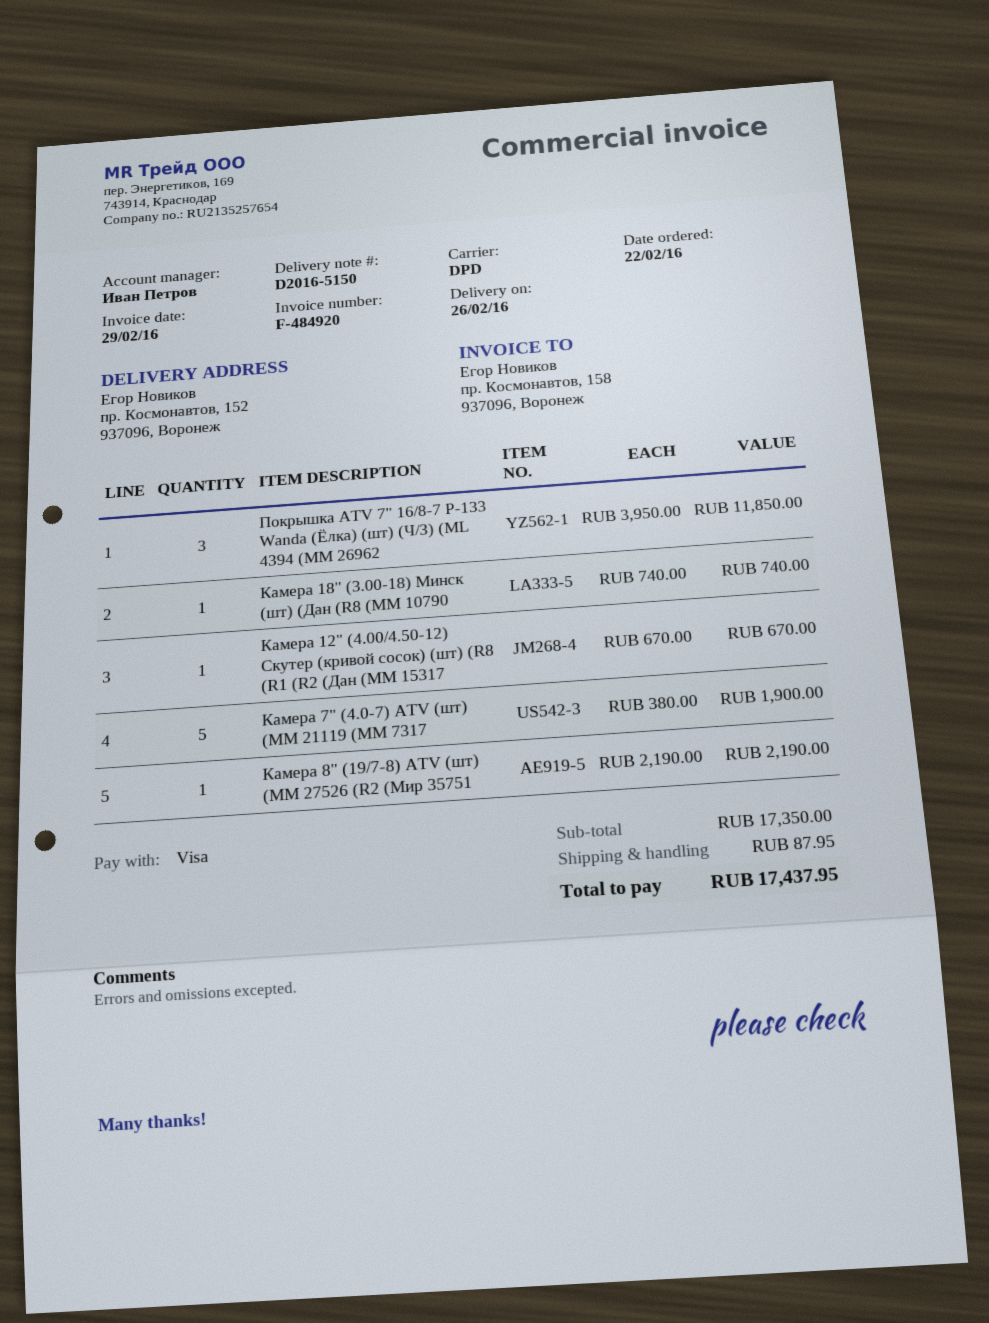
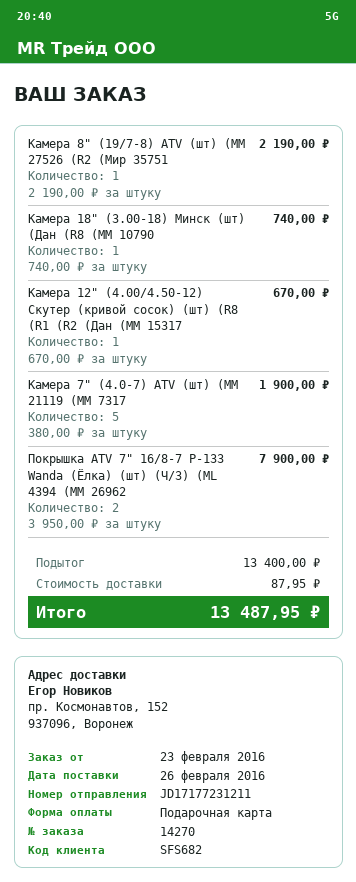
order date: 2016-02-22 -> 2016-02-23
payment method: Visa -> gift card
Покрышка ATV 7" 16/8-7 P-133 Wanda (Ёлка) (шт) (Ч/З) (ML 4394 (MM 26962: 3 x 3950.00 = 11850.00 -> 2 x 3950.00 = 7900.00
subtotal: 17350.00 -> 13400.00
total: 17437.95 -> 13487.95

